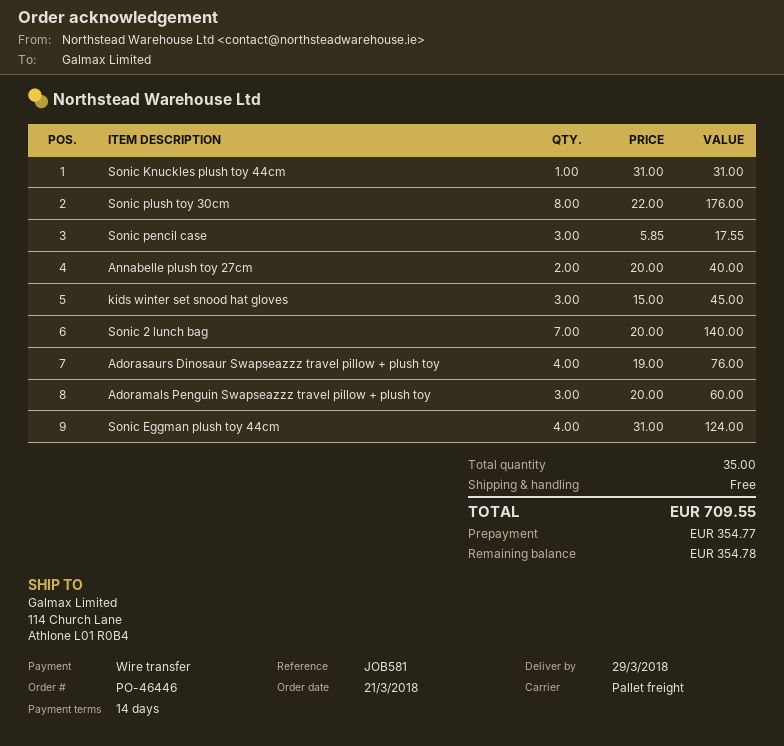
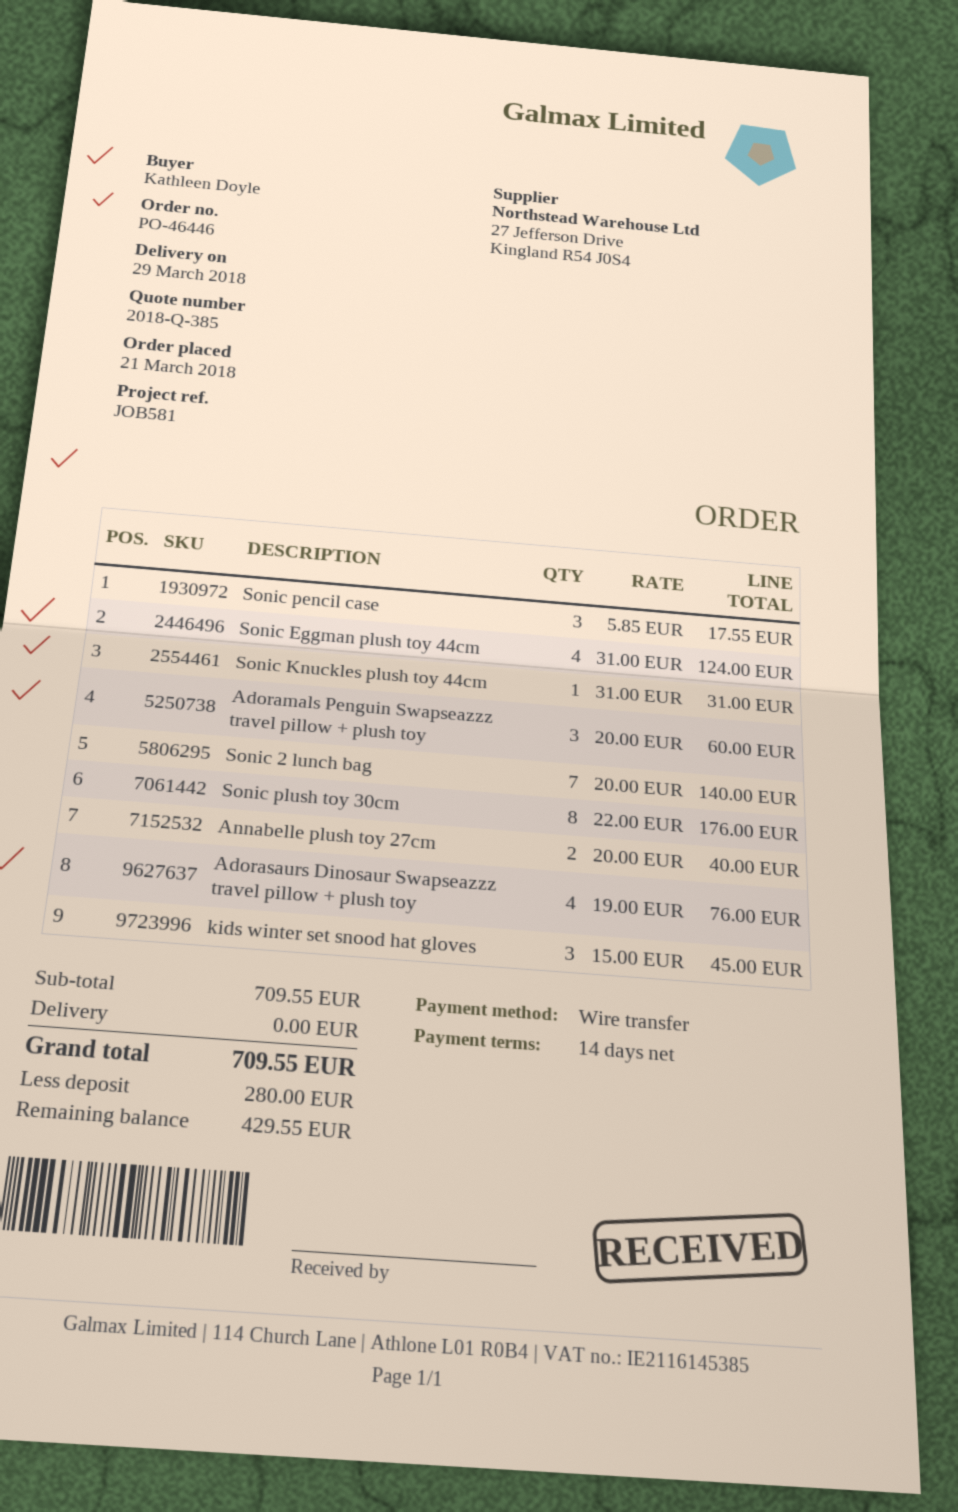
deposit: 354.77 -> 280.00
balance: 354.78 -> 429.55

